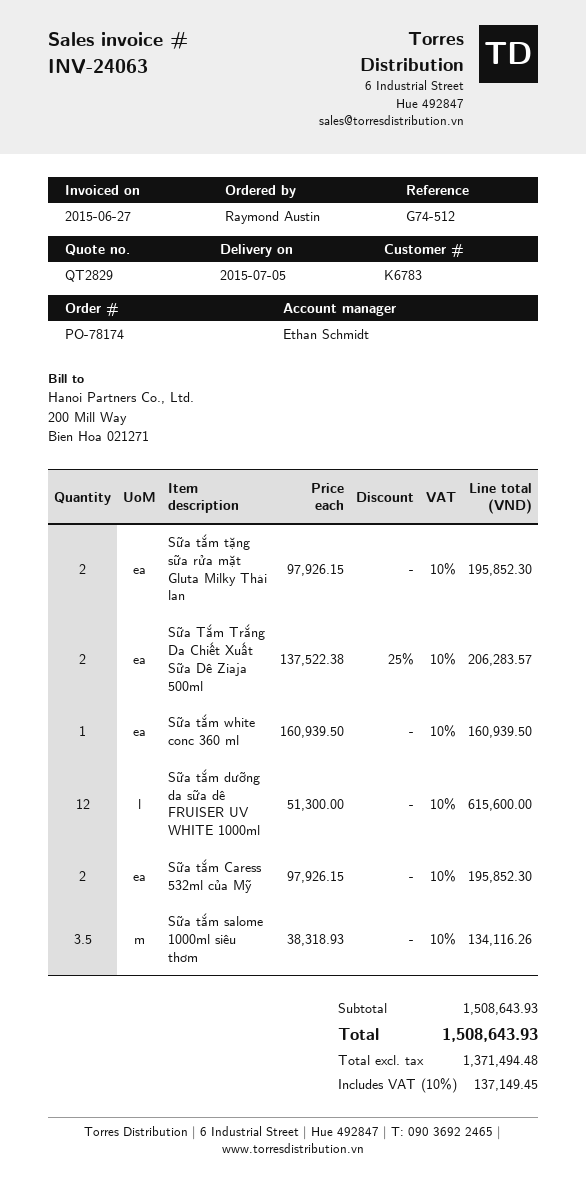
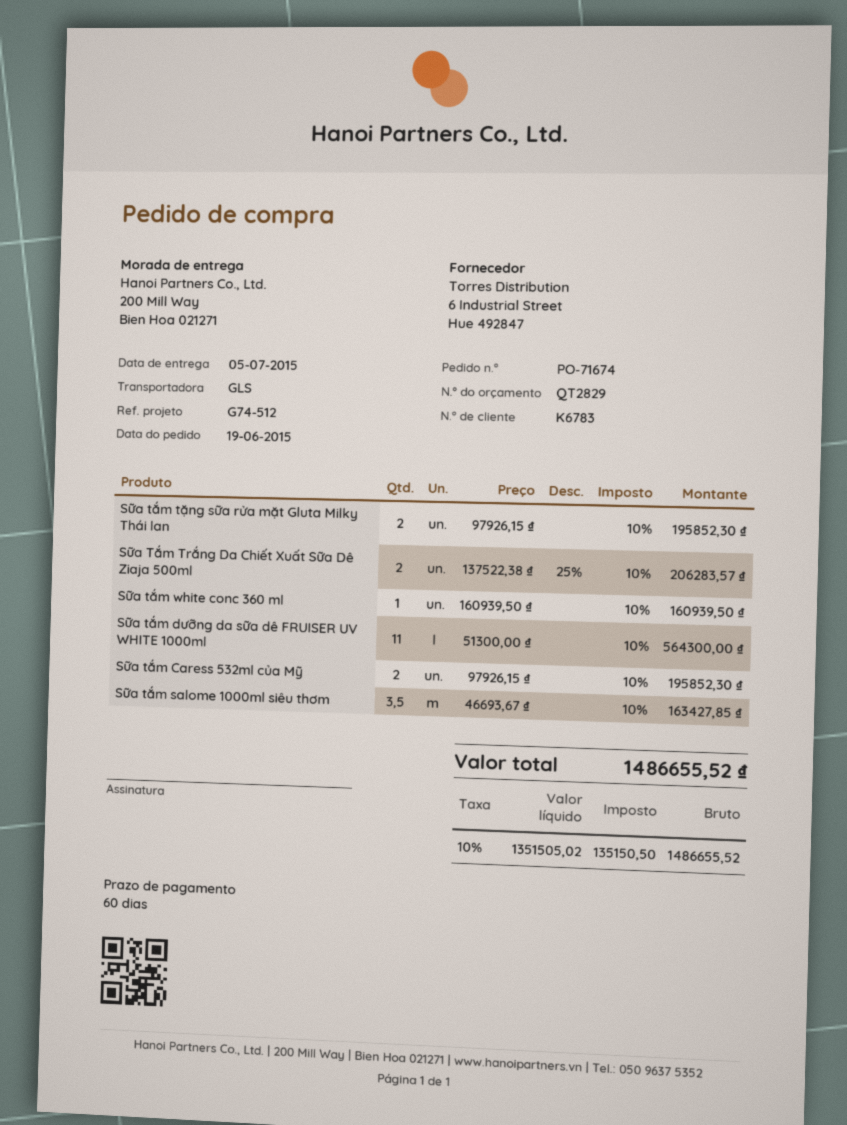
order number: PO-78174 -> PO-71674
Sữa tắm dưỡng da sữa dê FRUISER UV WHITE 1000ml: 12 x 51300.00 = 615600.00 -> 11 x 51300.00 = 564300.00
Sữa tắm salome 1000ml siêu thơm: 3.5 x 38318.93 = 134116.26 -> 3.5 x 46693.67 = 163427.85
net: 1371494.48 -> 1351505.02
tax: 10% = 137149.45 -> 10% = 135150.50
total: 1508643.93 -> 1486655.52

